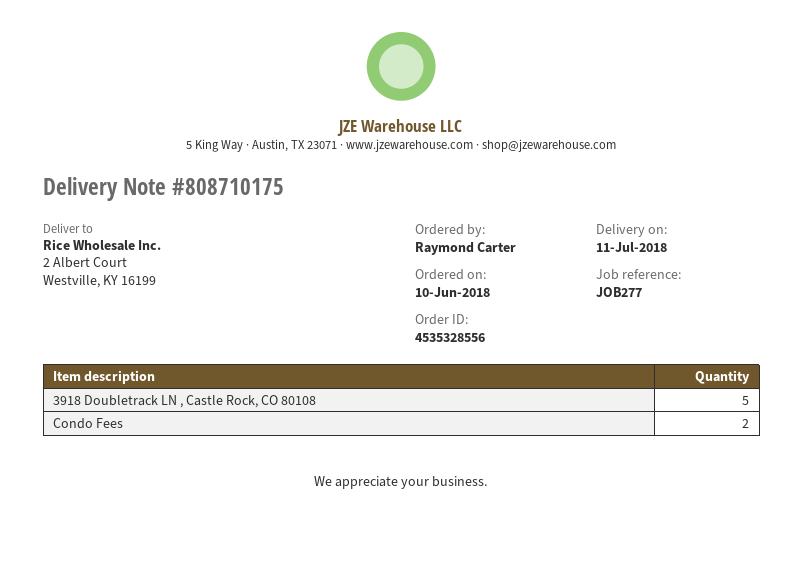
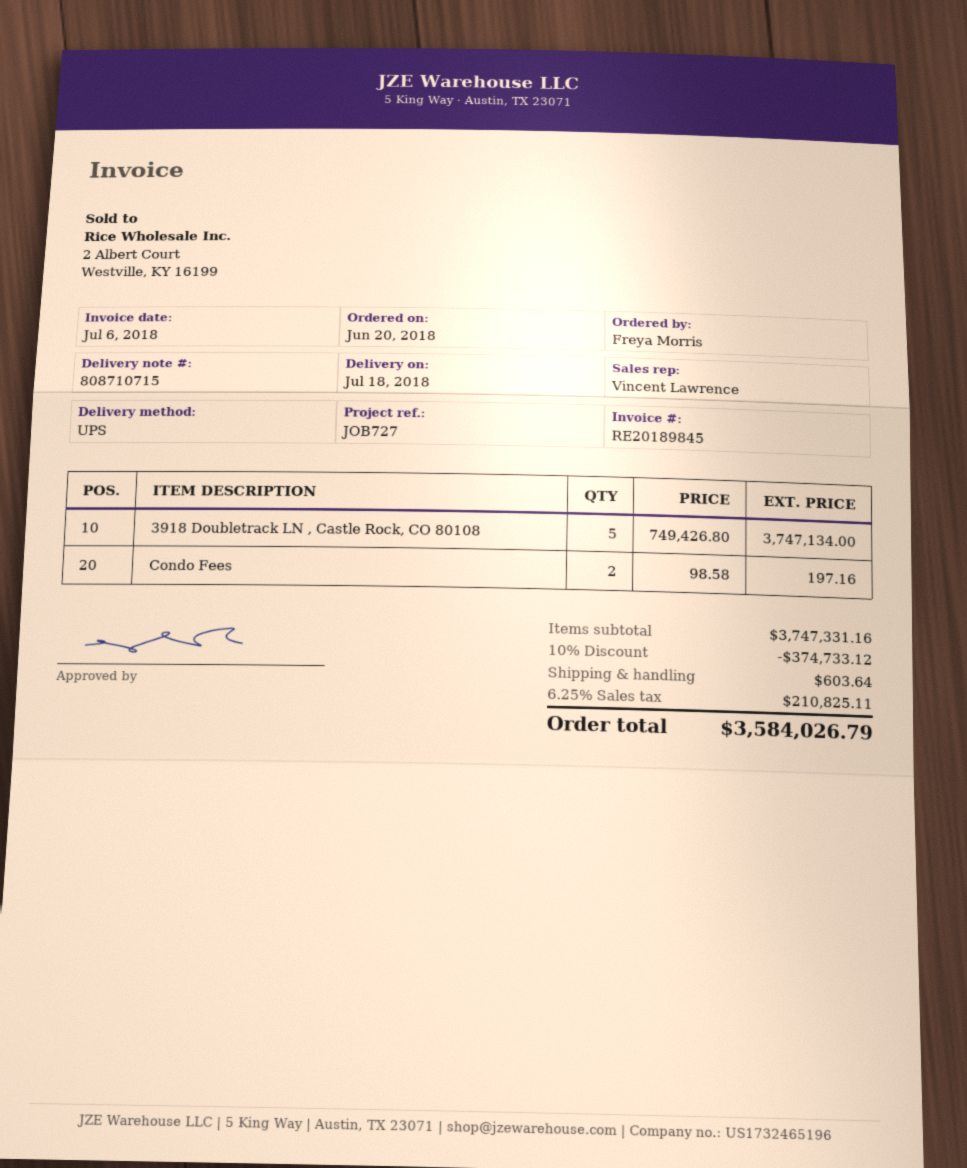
order date: 2018-06-10 -> 2018-06-20
delivery note number: 808710175 -> 808710715
delivery date: 2018-07-11 -> 2018-07-18
reference: JOB277 -> JOB727
ordered by: Raymond Carter -> Freya Morris

